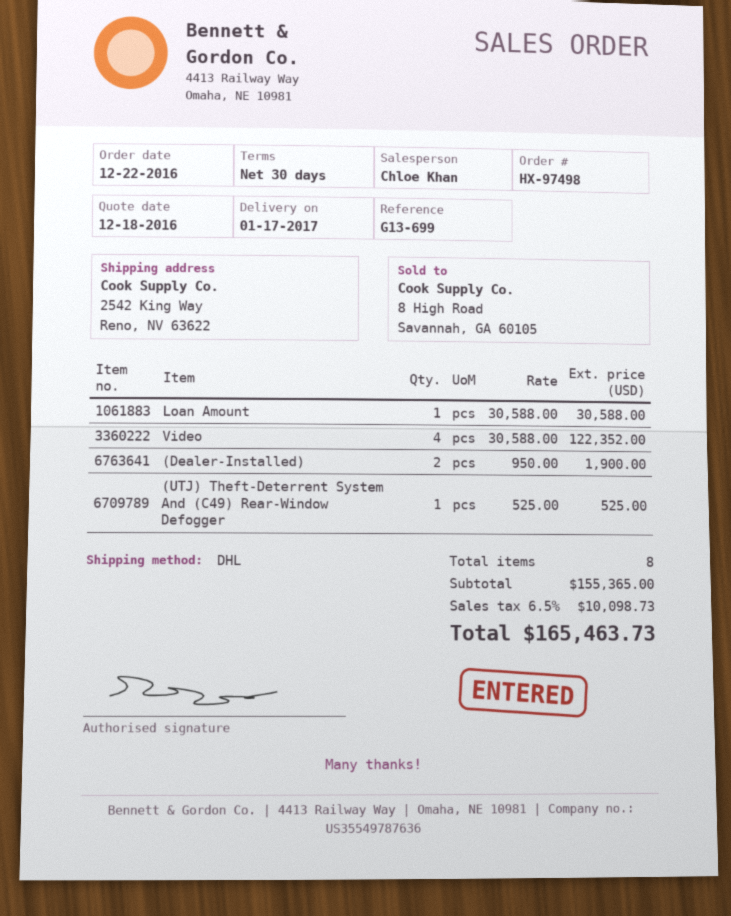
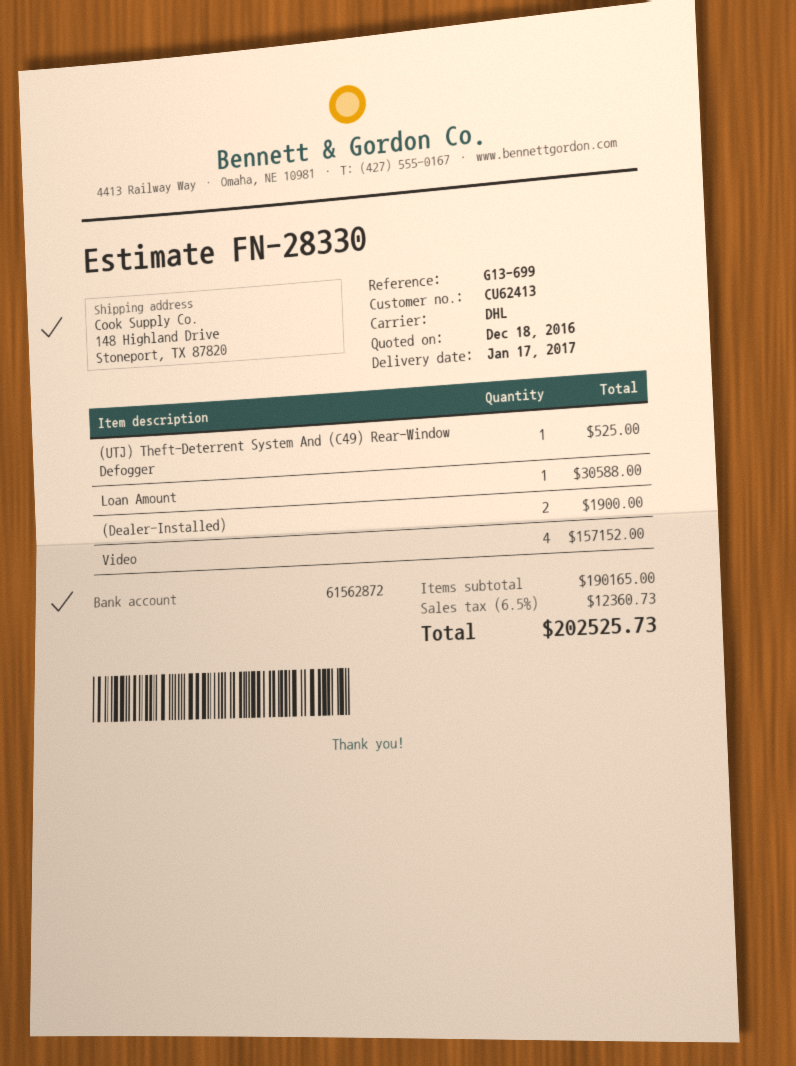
ship to: 2542 King Way, Reno, NV 63622 -> 148 Highland Drive, Stoneport, TX 87820
Video: 4 for 122352.00 -> 4 for 157152.00
subtotal: 155365.00 -> 190165.00
tax: 6.5% = 10098.73 -> 6.5% = 12360.73
total: 165463.73 -> 202525.73

